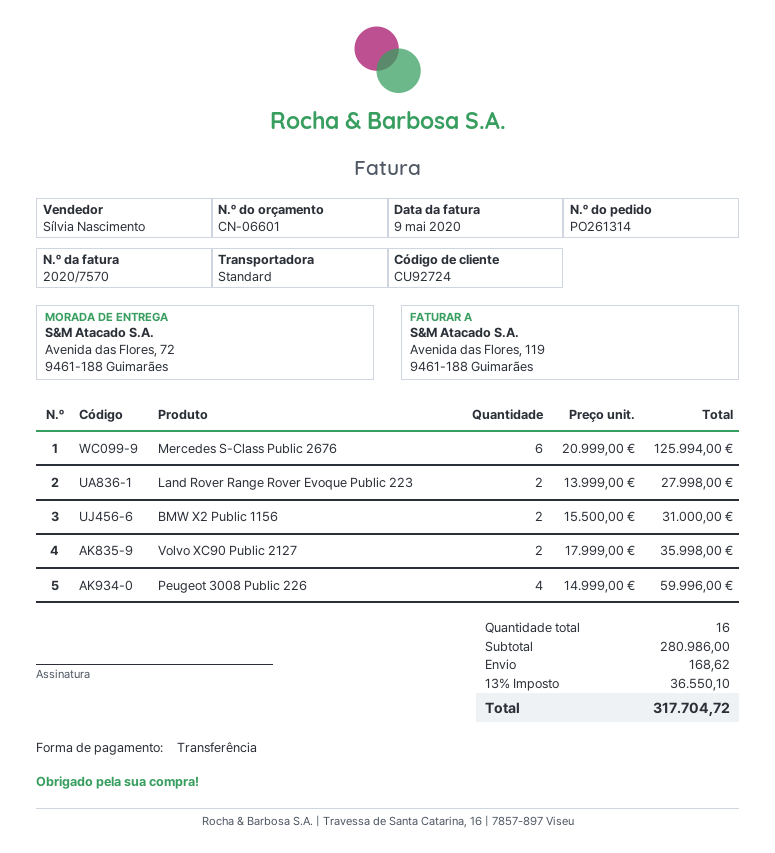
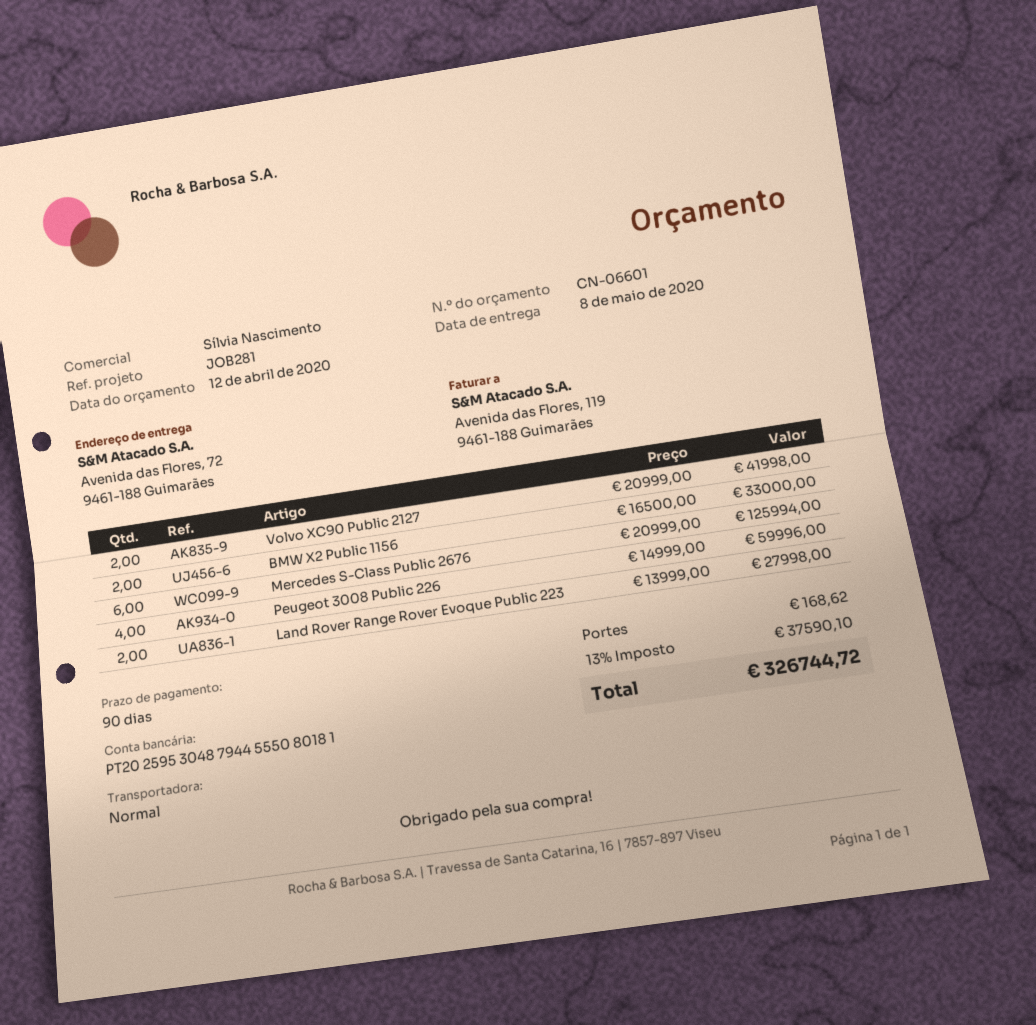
BMW X2 Public 1156: 2 x 15500.00 = 31000.00 -> 2 x 16500.00 = 33000.00
Volvo XC90 Public 2127: 2 x 17999.00 = 35998.00 -> 2 x 20999.00 = 41998.00
tax: 13% = 36550.10 -> 13% = 37590.10
total: 317704.72 -> 326744.72

